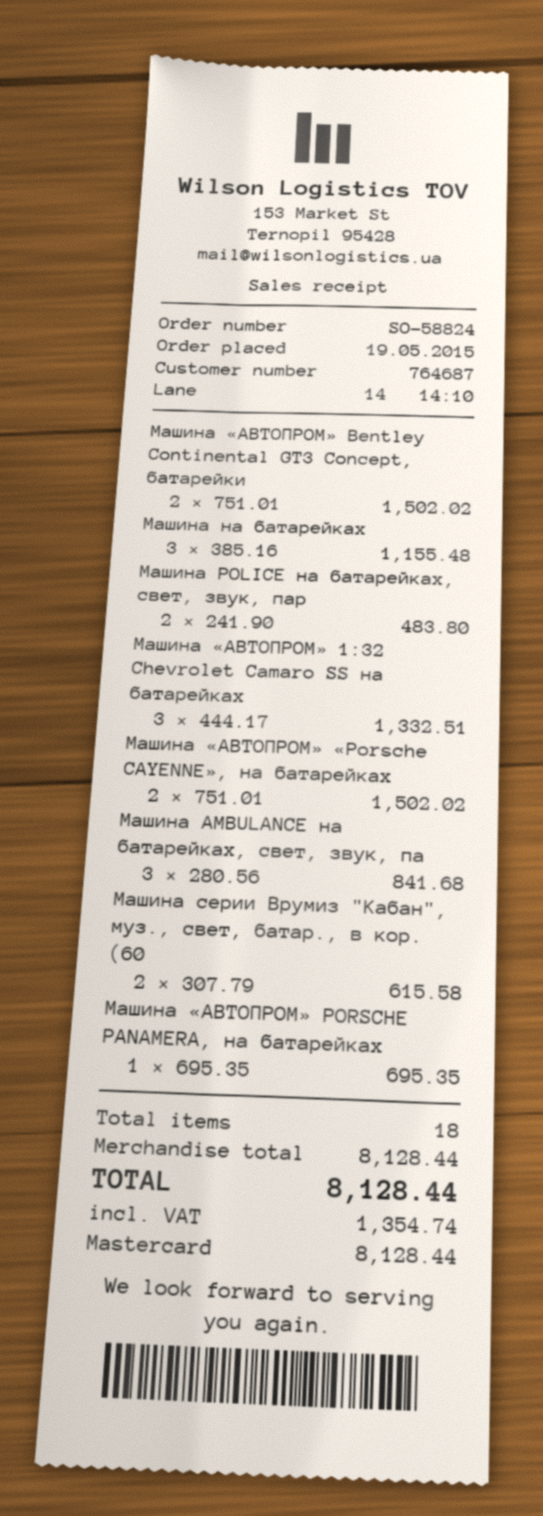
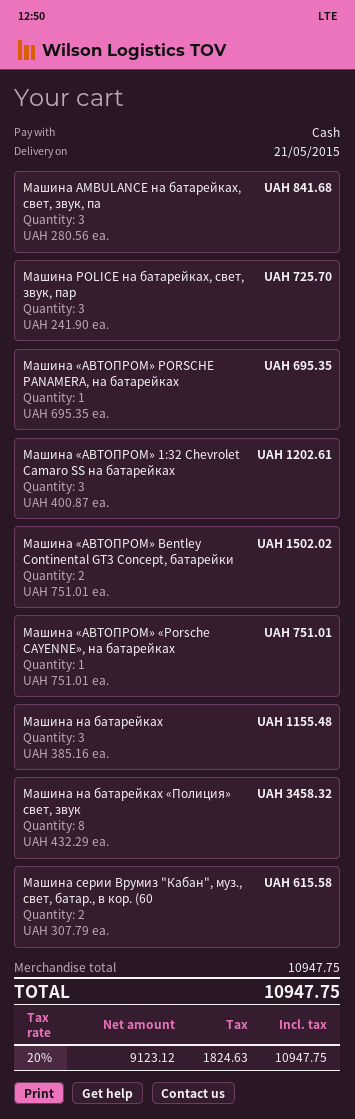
payment method: Mastercard -> cash
Машина POLICE на батарейках, свет, звук, пар: 2 x 241.90 = 483.80 -> 3 x 241.90 = 725.70
Машина «АВТОПРОМ» 1:32 Chevrolet Camaro SS на батарейках: 3 x 444.17 = 1332.51 -> 3 x 400.87 = 1202.61
Машина «АВТОПРОМ» «Porsche CAYENNE», на батарейках: 2 x 751.01 = 1502.02 -> 1 x 751.01 = 751.01
Машина на батарейках «Полиция» свет, звук: none -> 8 x 432.29 = 3458.32
subtotal: 8128.44 -> 10947.75
tax: 1354.74 -> 1824.63
total: 8128.44 -> 10947.75

